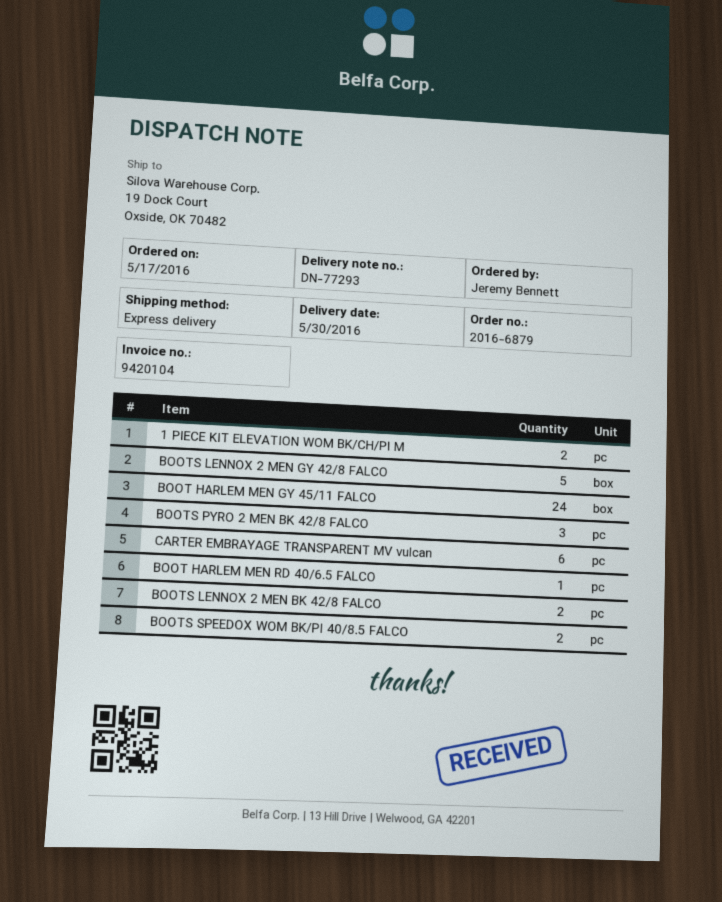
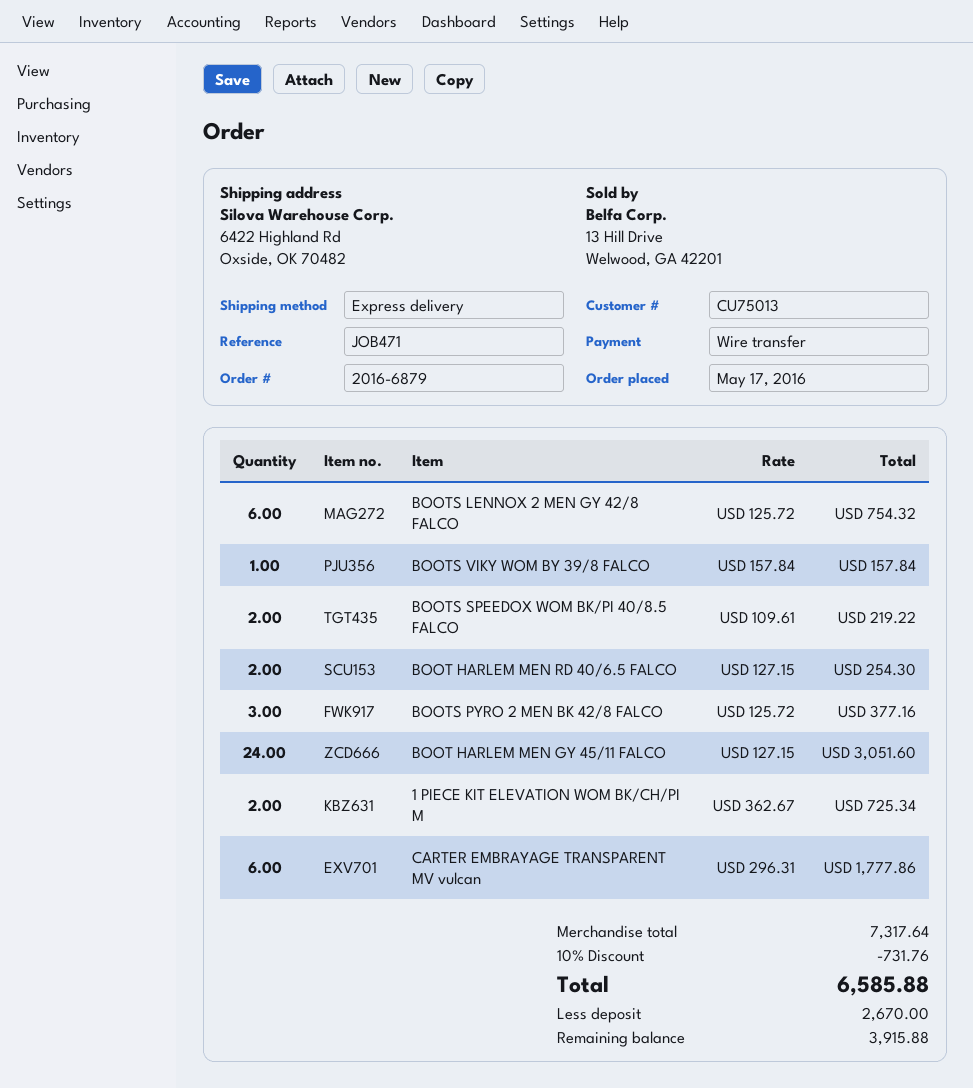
ship to: 19 Dock Court, Oxside, OK 70482 -> 6422 Highland Rd, Oxside, OK 70482
BOOTS LENNOX 2 MEN GY 42/8 FALCO: 5 -> 6
BOOT HARLEM MEN RD 40/6.5 FALCO: 1 -> 2
BOOTS LENNOX 2 MEN BK 42/8 FALCO: 2 -> none
BOOTS VIKY WOM BY 39/8 FALCO: none -> 1

